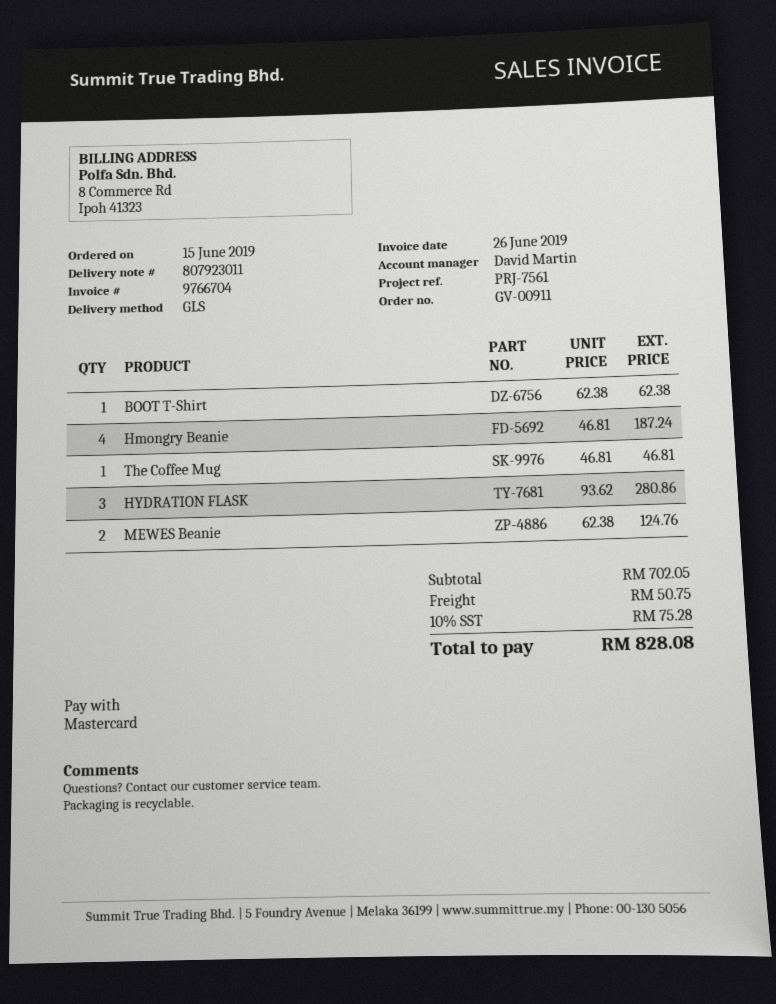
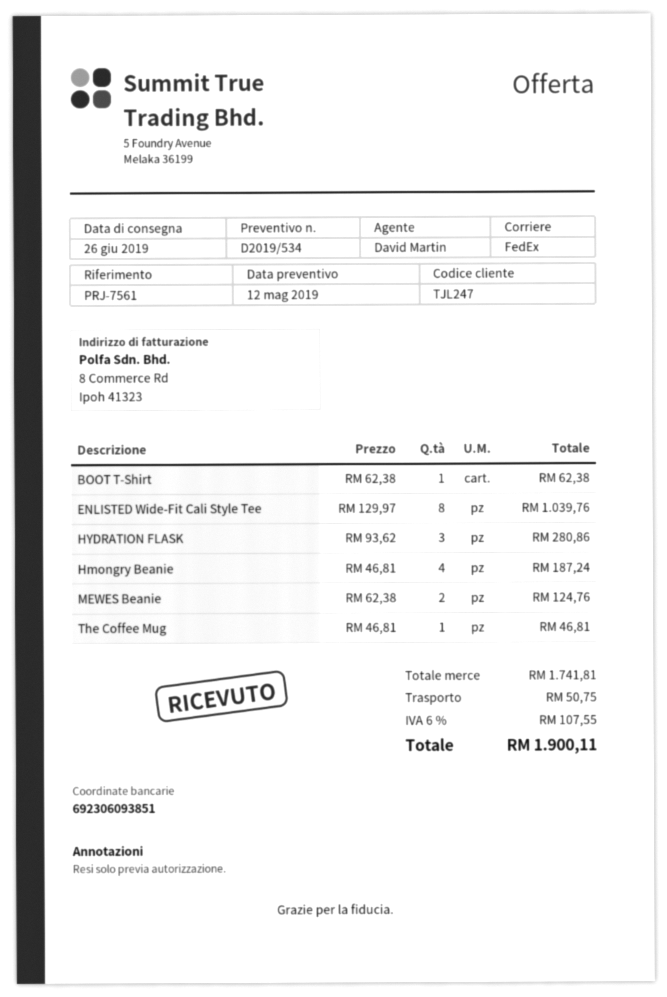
shipping method: GLS -> FedEx
ENLISTED Wide-Fit Cali Style Tee: none -> 8 x 129.97 = 1039.76
subtotal: 702.05 -> 1741.81
tax: 10% = 75.28 -> 6% = 107.55
total: 828.08 -> 1900.11

